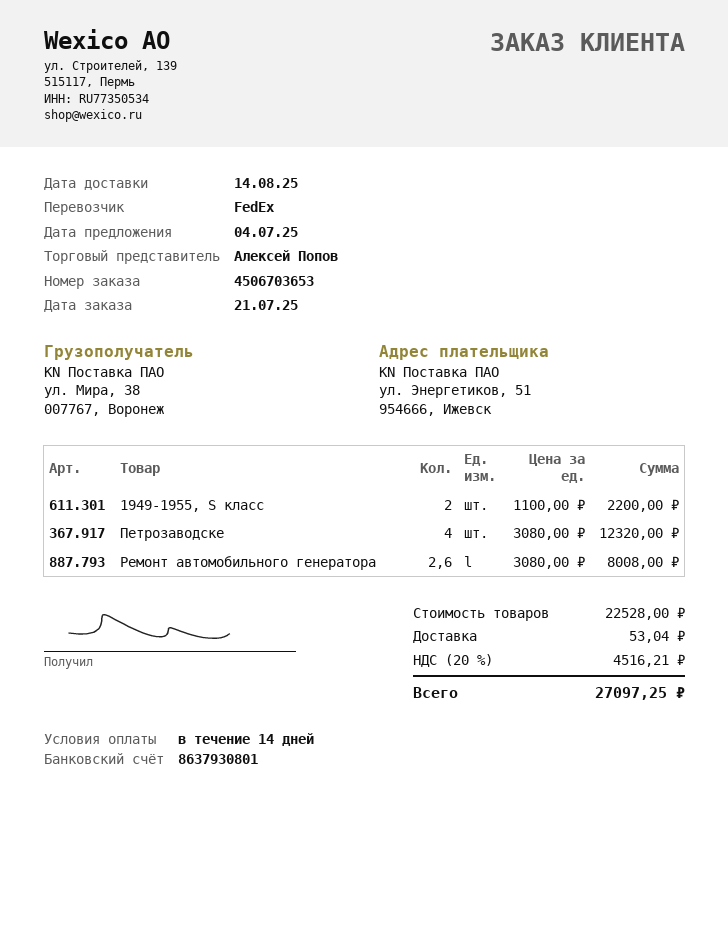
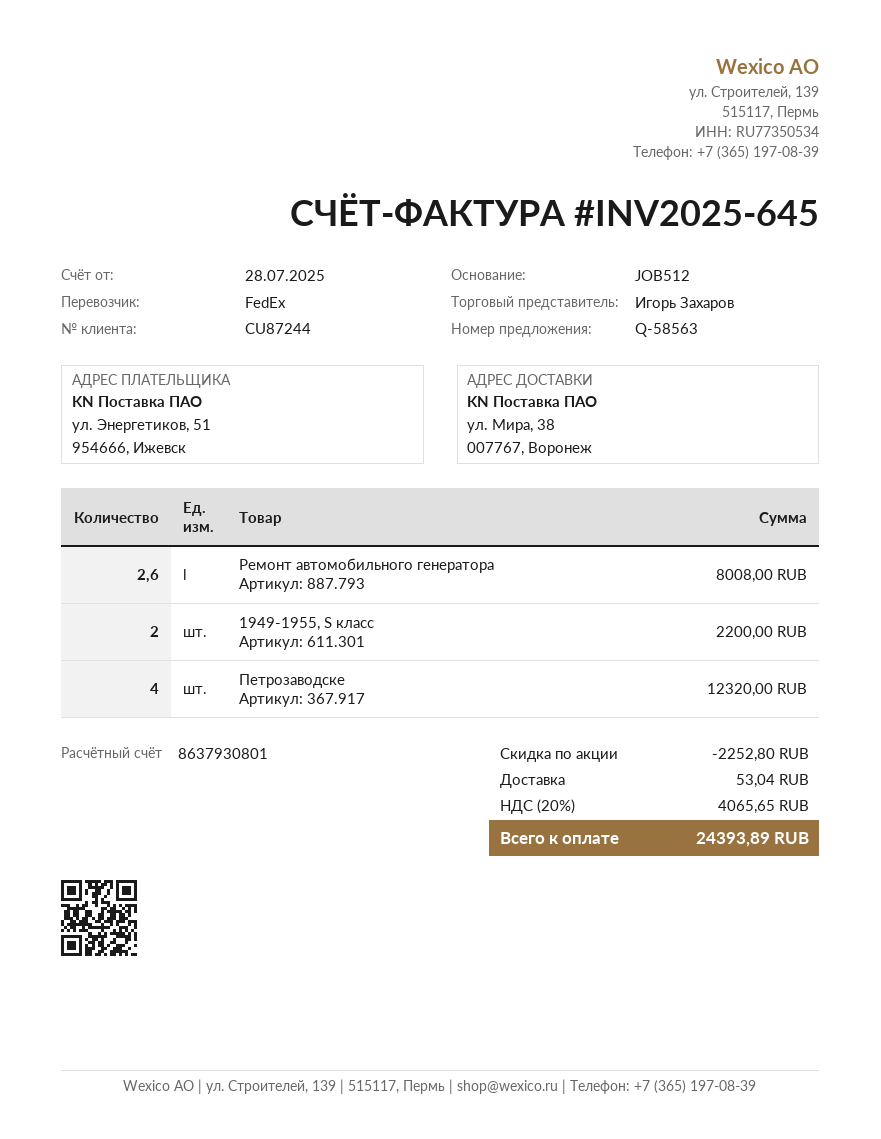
sales rep: Алексей Попов -> Игорь Захаров
discount: none -> 2252.80
tax: 20% = 4516.21 -> 20% = 4065.65
total: 27097.25 -> 24393.89

